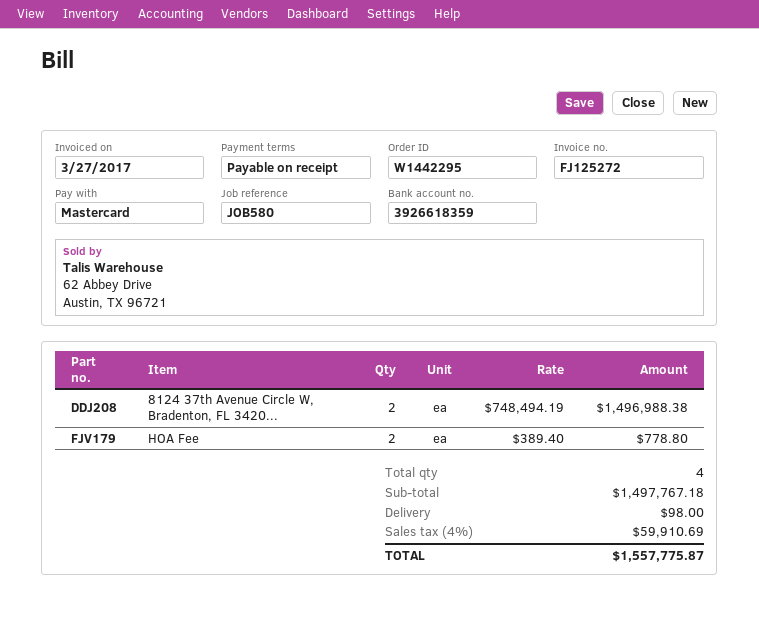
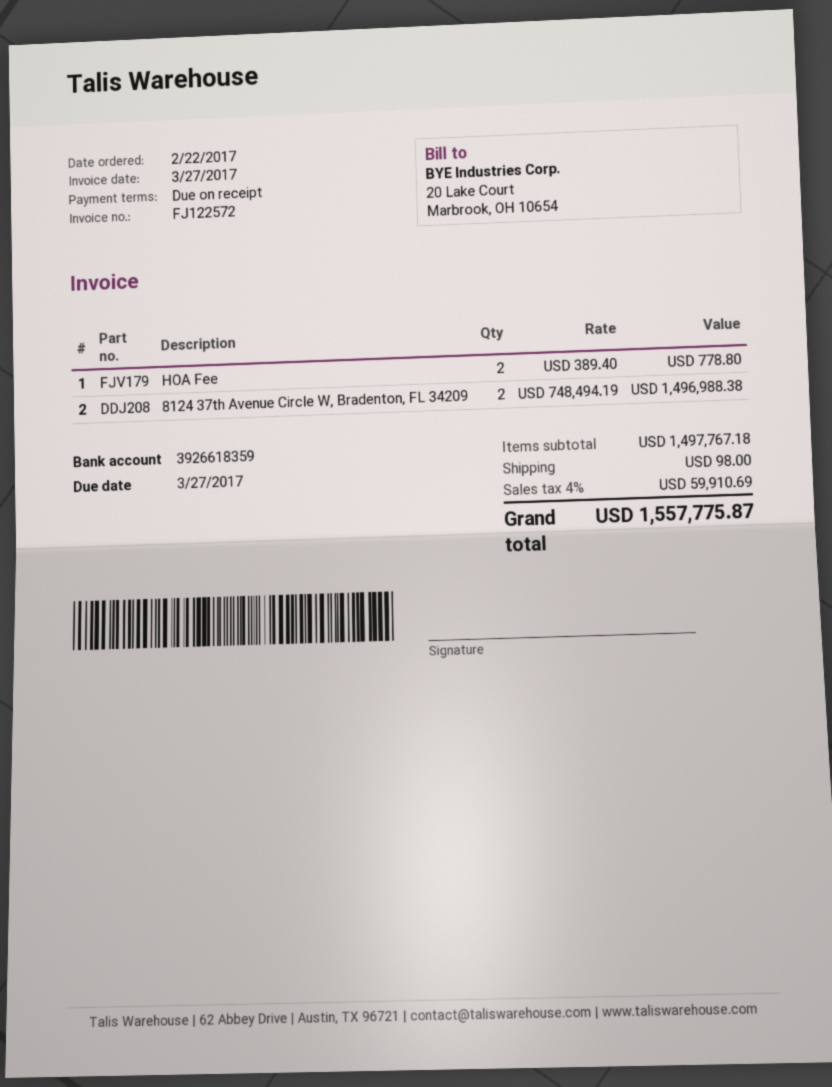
invoice number: FJ125272 -> FJ122572

